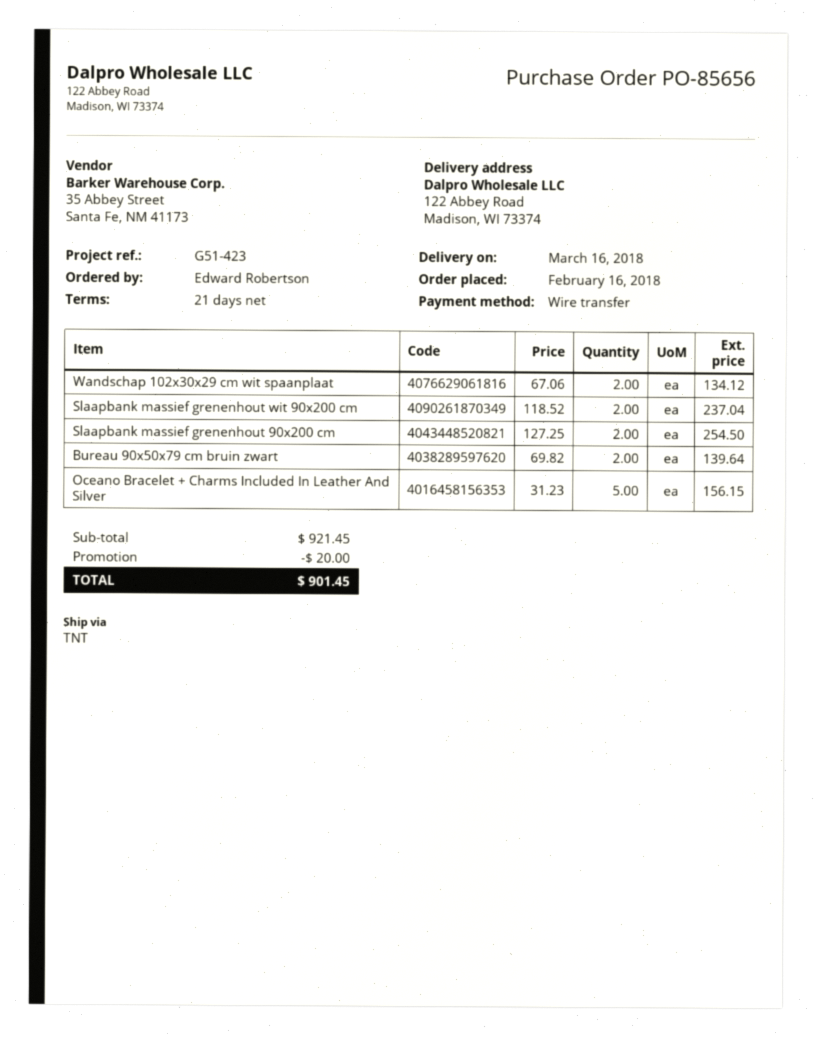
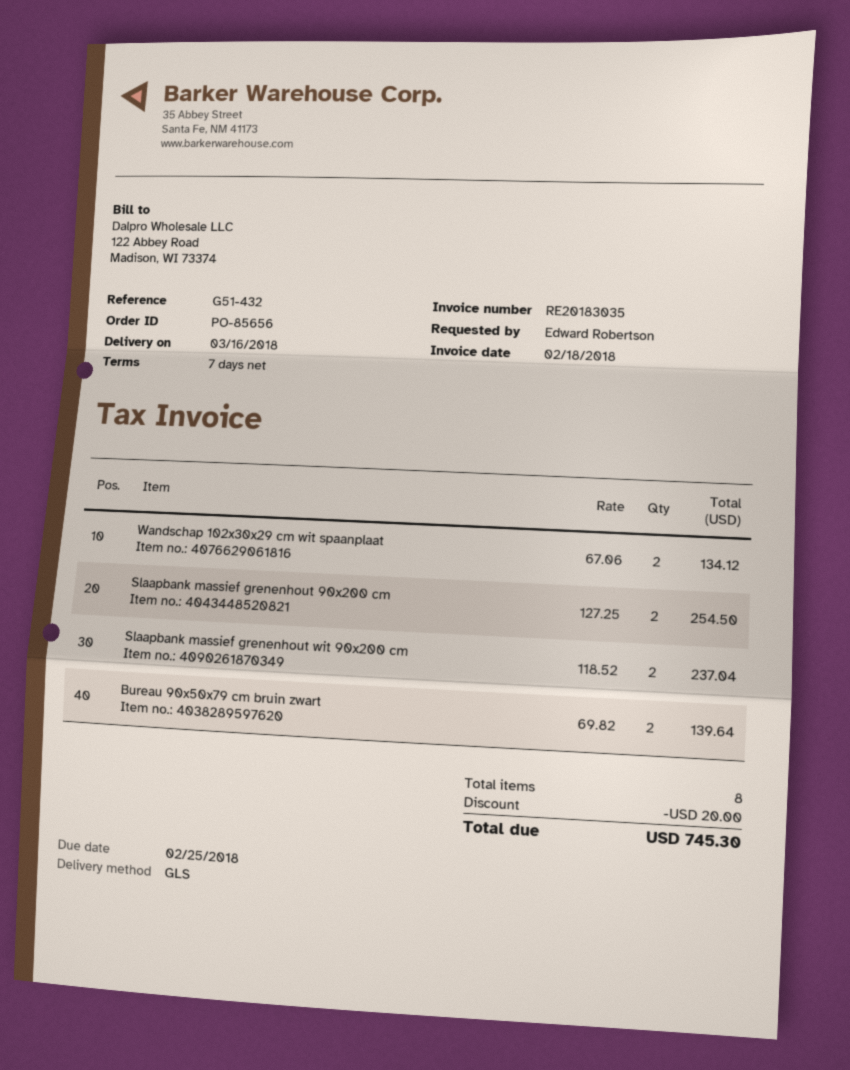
payment terms: 21 days -> 7 days
reference: G51-423 -> G51-432
shipping method: TNT -> GLS
Oceano Bracelet + Charms Included In Leather And Silver: 5 x 31.23 = 156.15 -> none
total: 901.45 -> 745.30

